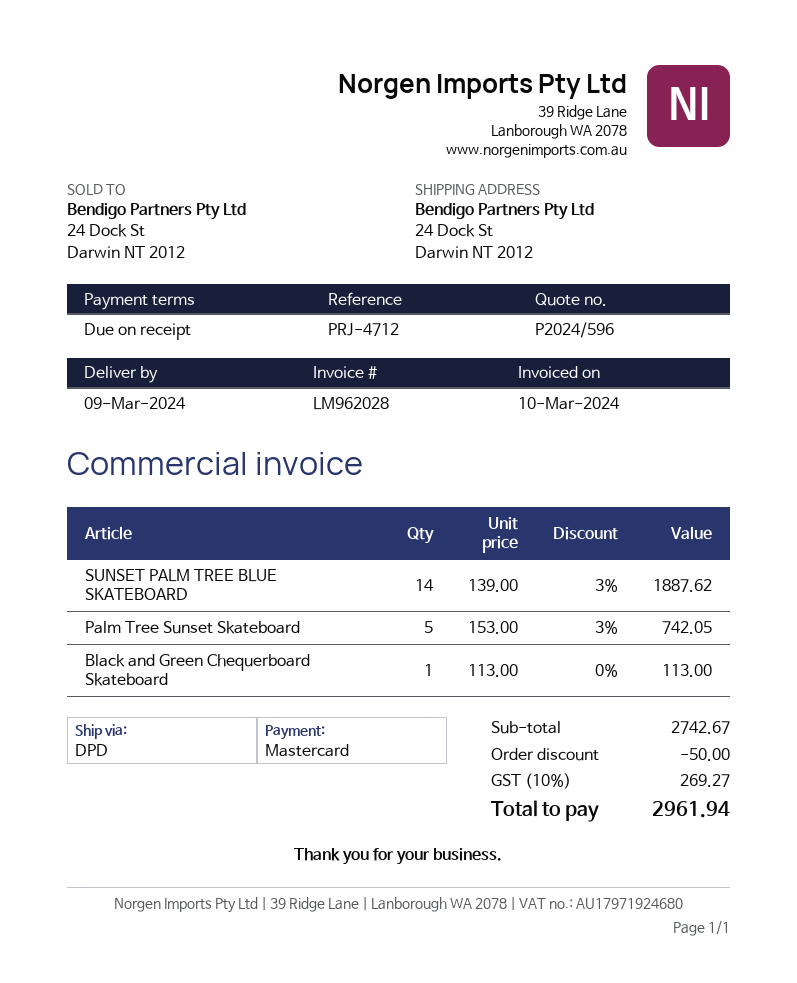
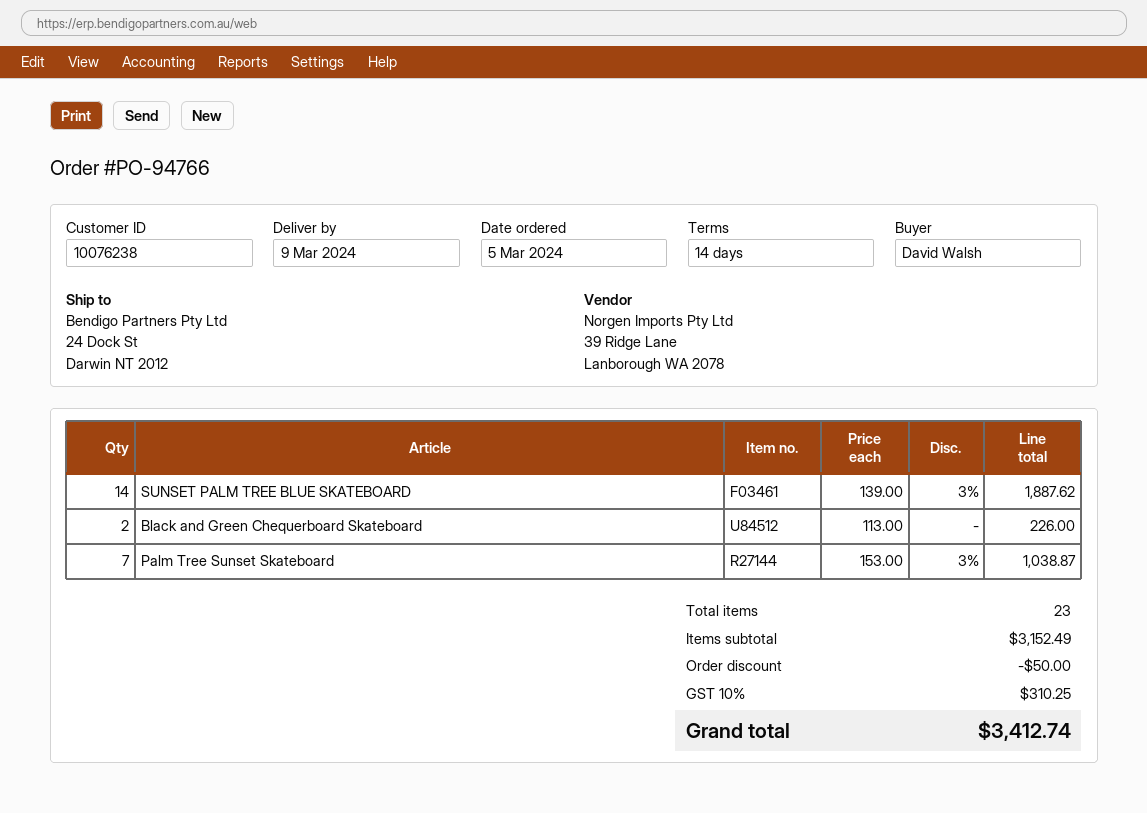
payment terms: on receipt -> 14 days
Palm Tree Sunset Skateboard: 5 x 153.00 - 3% = 742.05 -> 7 x 153.00 - 3% = 1038.87
Black and Green Chequerboard Skateboard: 1 x 113.00 = 113.00 -> 2 x 113.00 = 226.00
subtotal: 2742.67 -> 3152.49
tax: 10% = 269.27 -> 10% = 310.25
total: 2961.94 -> 3412.74

